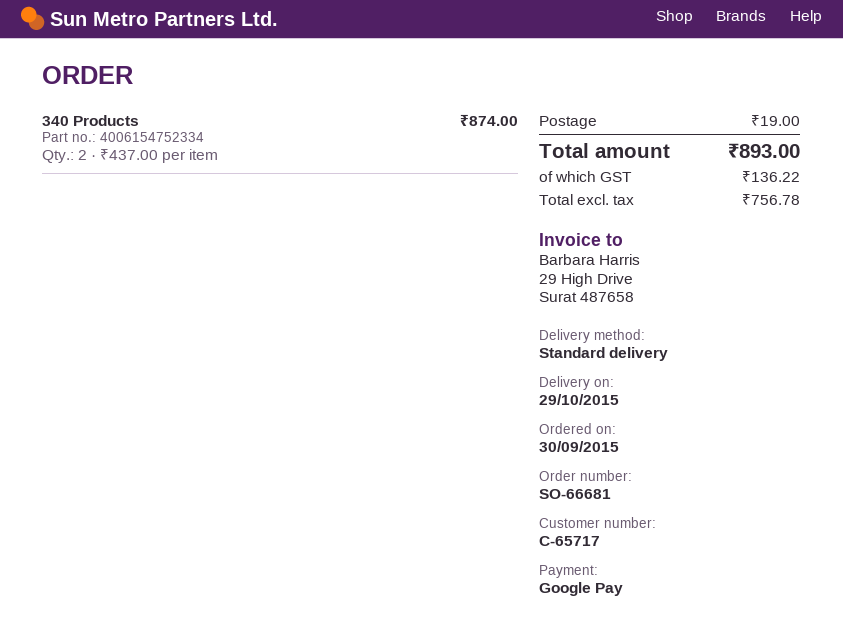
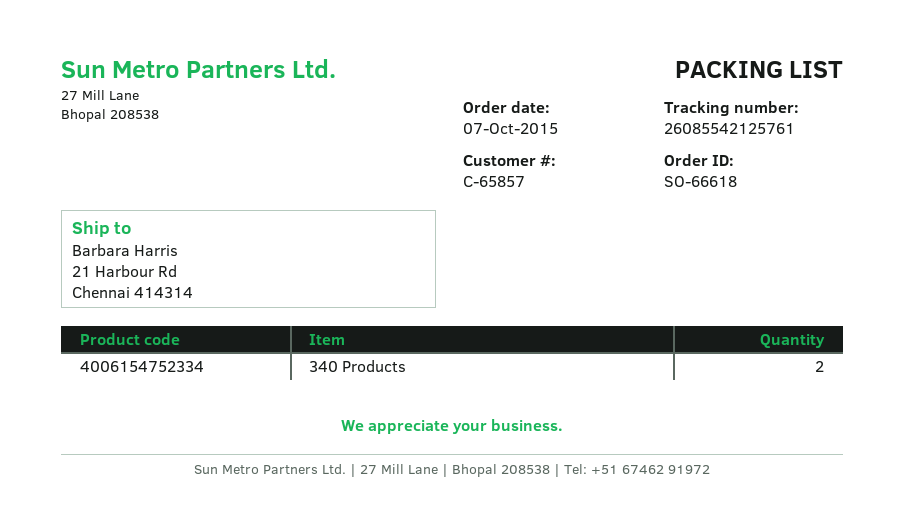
order number: SO-66681 -> SO-66618
order date: 2015-09-30 -> 2015-10-07
customer number: C-65717 -> C-65857

